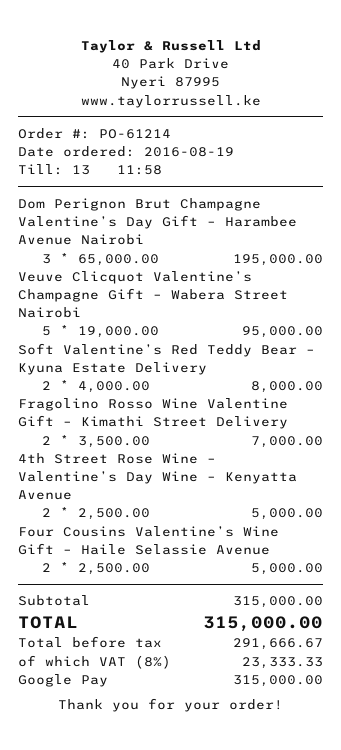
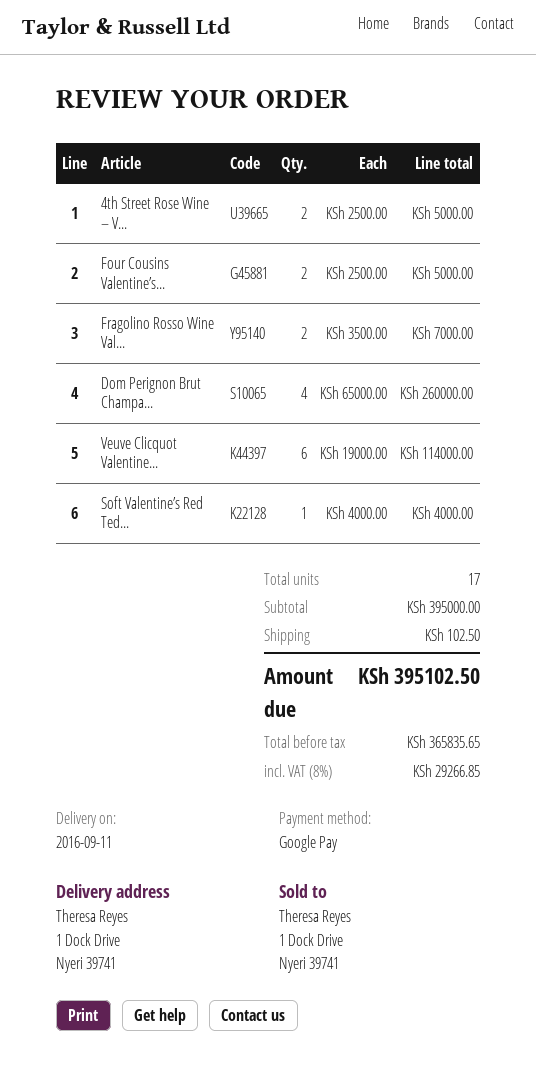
Dom Perignon Brut Champagne Valentine’s Day Gift – Harambee Avenue Nairobi: 3 x 65000.00 = 195000.00 -> 4 x 65000.00 = 260000.00
Veuve Clicquot Valentine’s Champagne Gift – Wabera Street Nairobi: 5 x 19000.00 = 95000.00 -> 6 x 19000.00 = 114000.00
Soft Valentine’s Red Teddy Bear – Kyuna Estate Delivery: 2 x 4000.00 = 8000.00 -> 1 x 4000.00 = 4000.00
subtotal: 315000.00 -> 395000.00
shipping: none -> 102.50
net: 291666.67 -> 365835.65
tax: 8% = 23333.33 -> 8% = 29266.85
total: 315000.00 -> 395102.50

